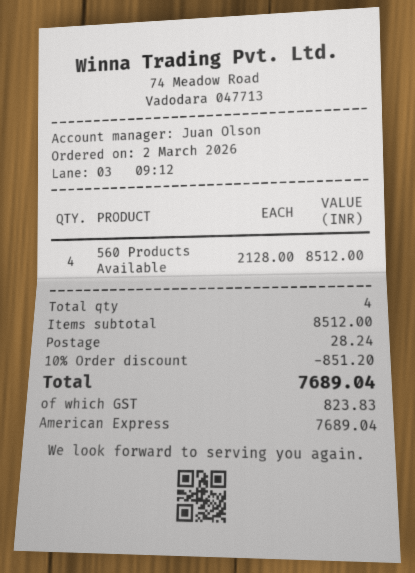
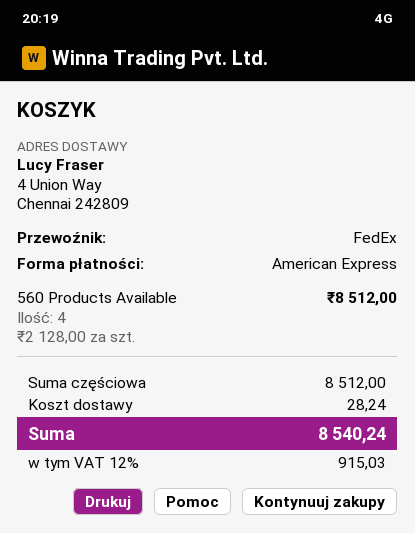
discount: 10% = 851.20 -> none
tax: 823.83 -> 915.03
total: 7689.04 -> 8540.24

